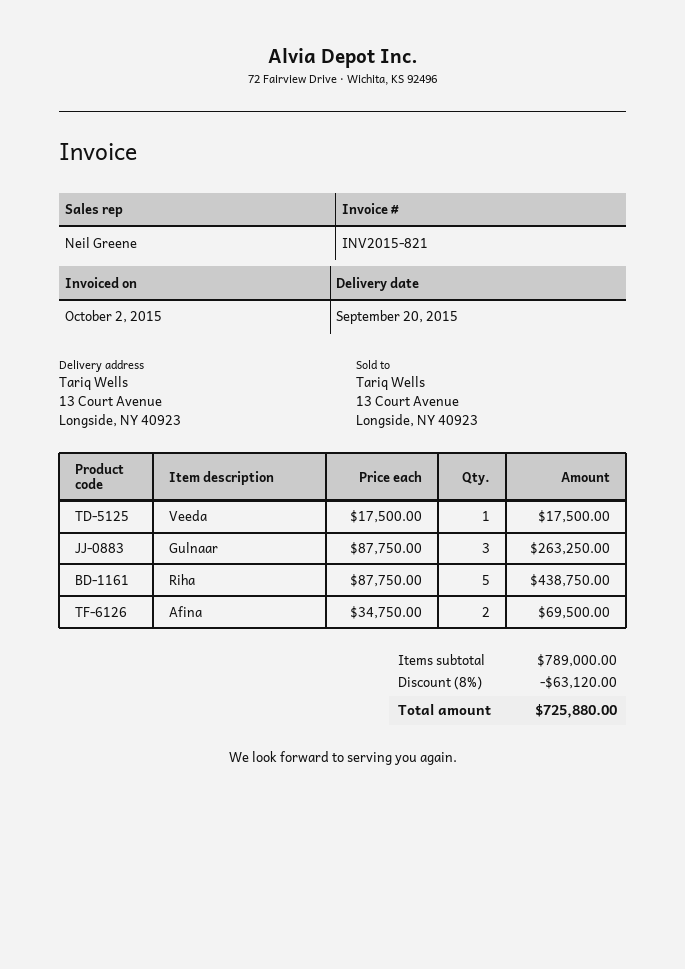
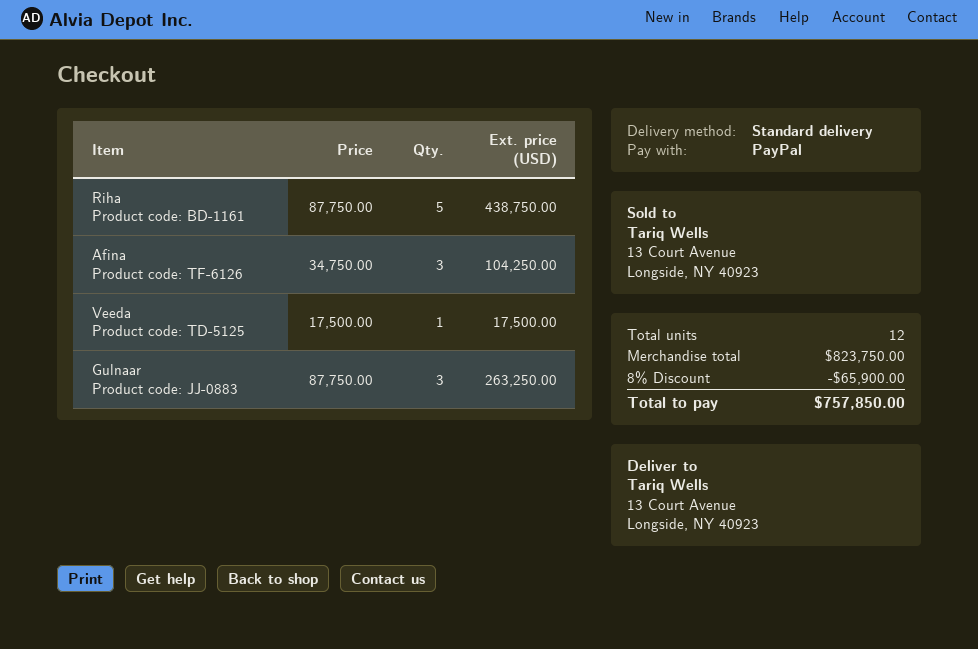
Afina: 2 x 34750.00 = 69500.00 -> 3 x 34750.00 = 104250.00
subtotal: 789000.00 -> 823750.00
discount: 8% = 63120.00 -> 8% = 65900.00
total: 725880.00 -> 757850.00

